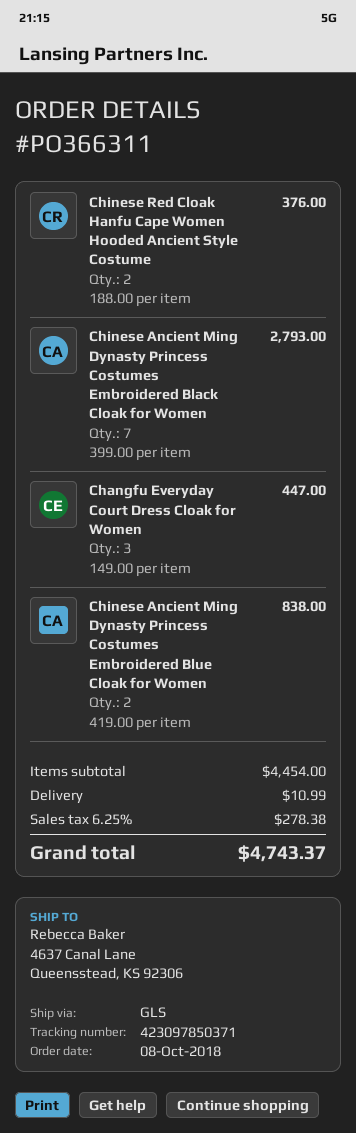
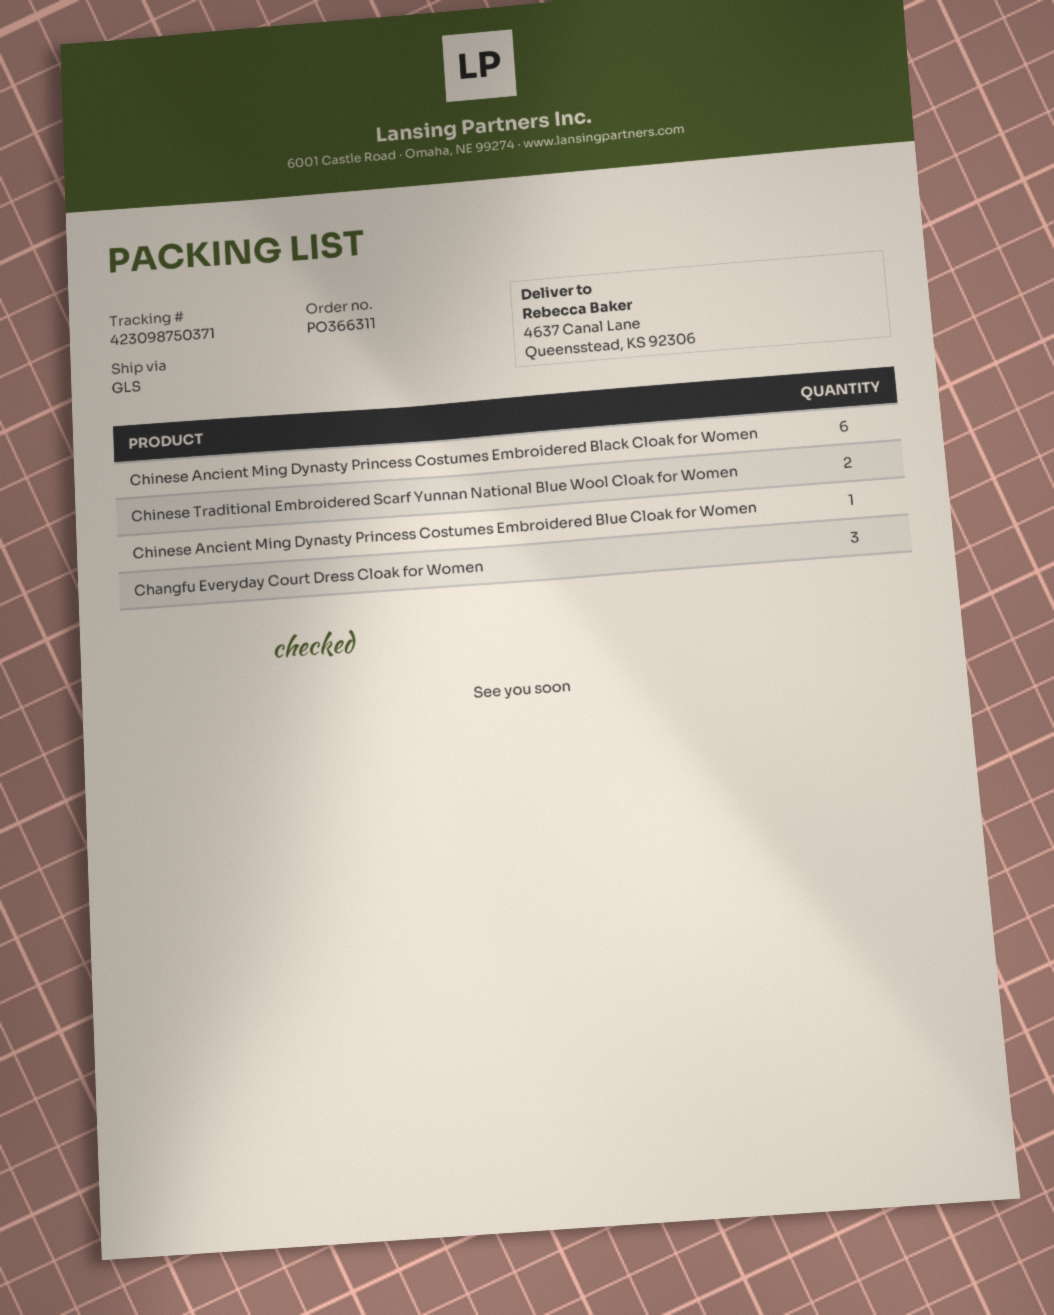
tracking number: 423097850371 -> 423098750371
Chinese Red Cloak Hanfu Cape Women Hooded Ancient Style Costume: 2 -> none
Chinese Ancient Ming Dynasty Princess Costumes Embroidered Black Cloak for Women: 7 -> 6
Chinese Ancient Ming Dynasty Princess Costumes Embroidered Blue Cloak for Women: 2 -> 1
Chinese Traditional Embroidered Scarf Yunnan National Blue Wool Cloak for Women: none -> 2

